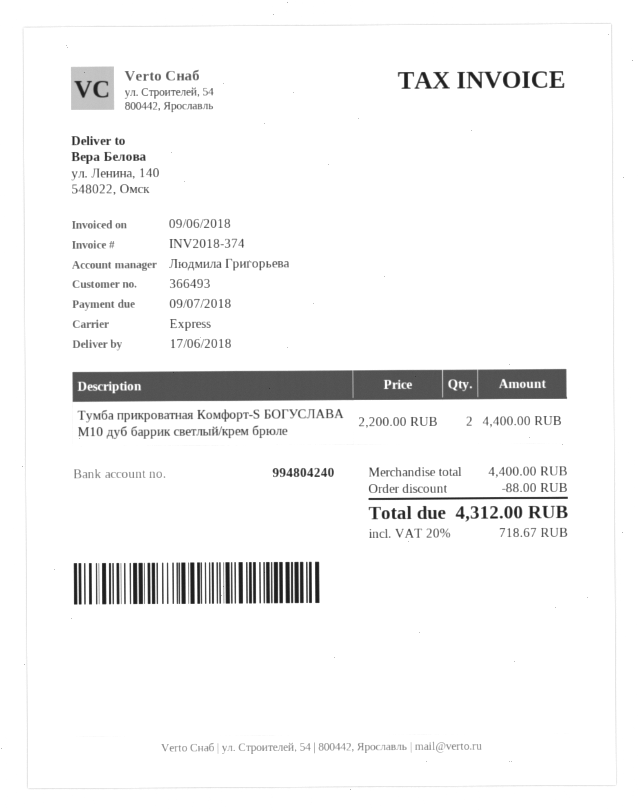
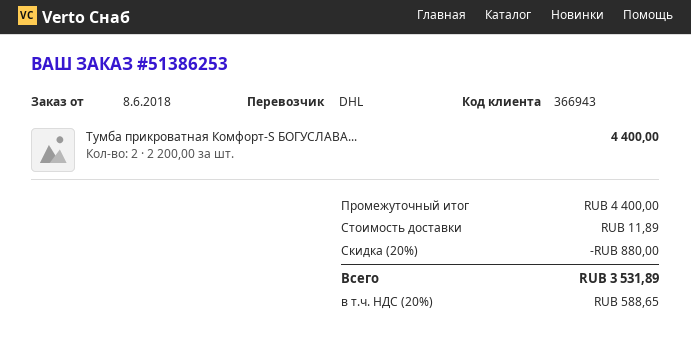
customer number: 366493 -> 366943
shipping method: express -> DHL
discount: 88.00 -> 880.00
shipping: none -> 11.89
tax: 20% = 718.67 -> 20% = 588.65
total: 4312.00 -> 3531.89

